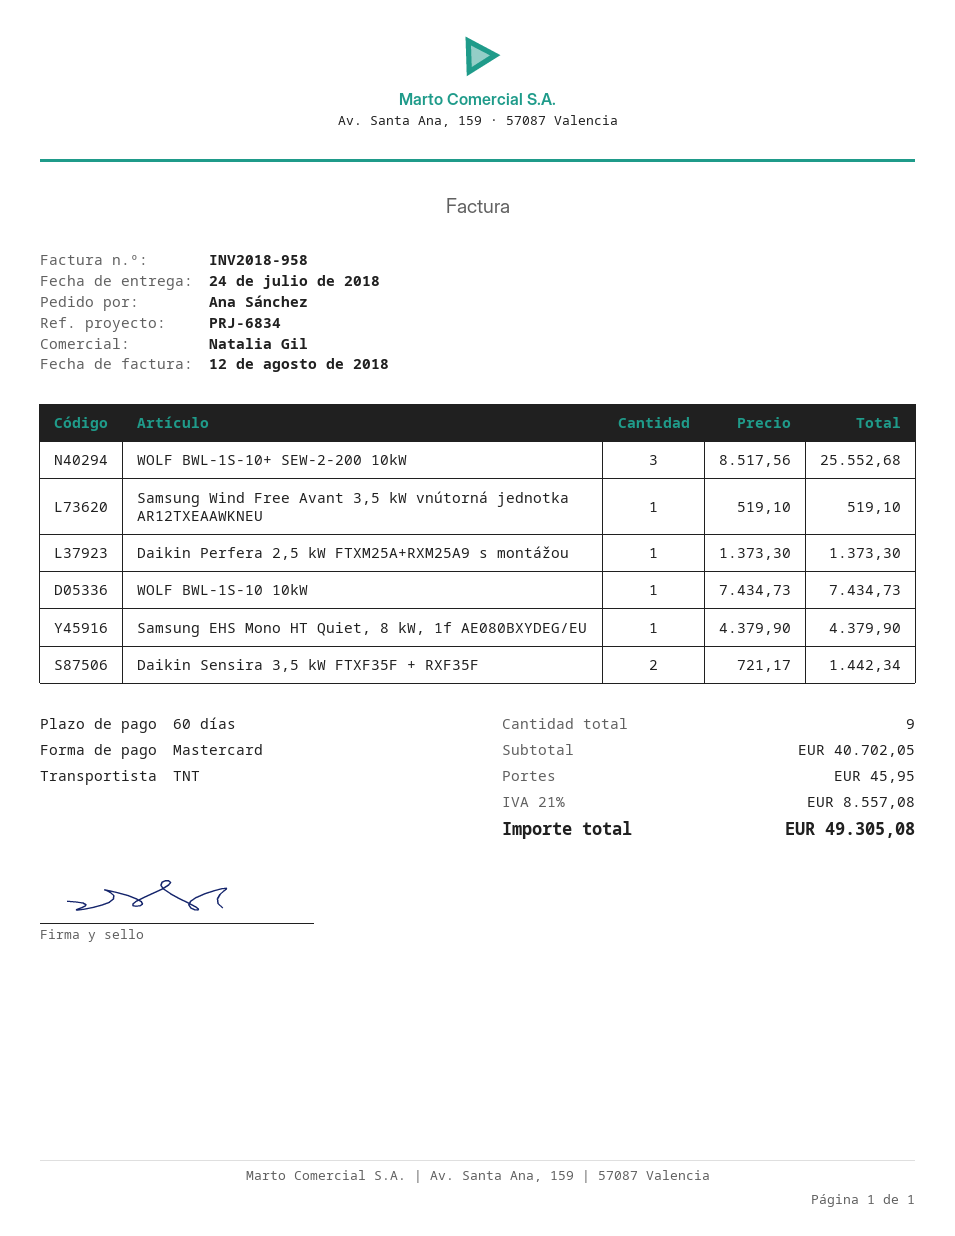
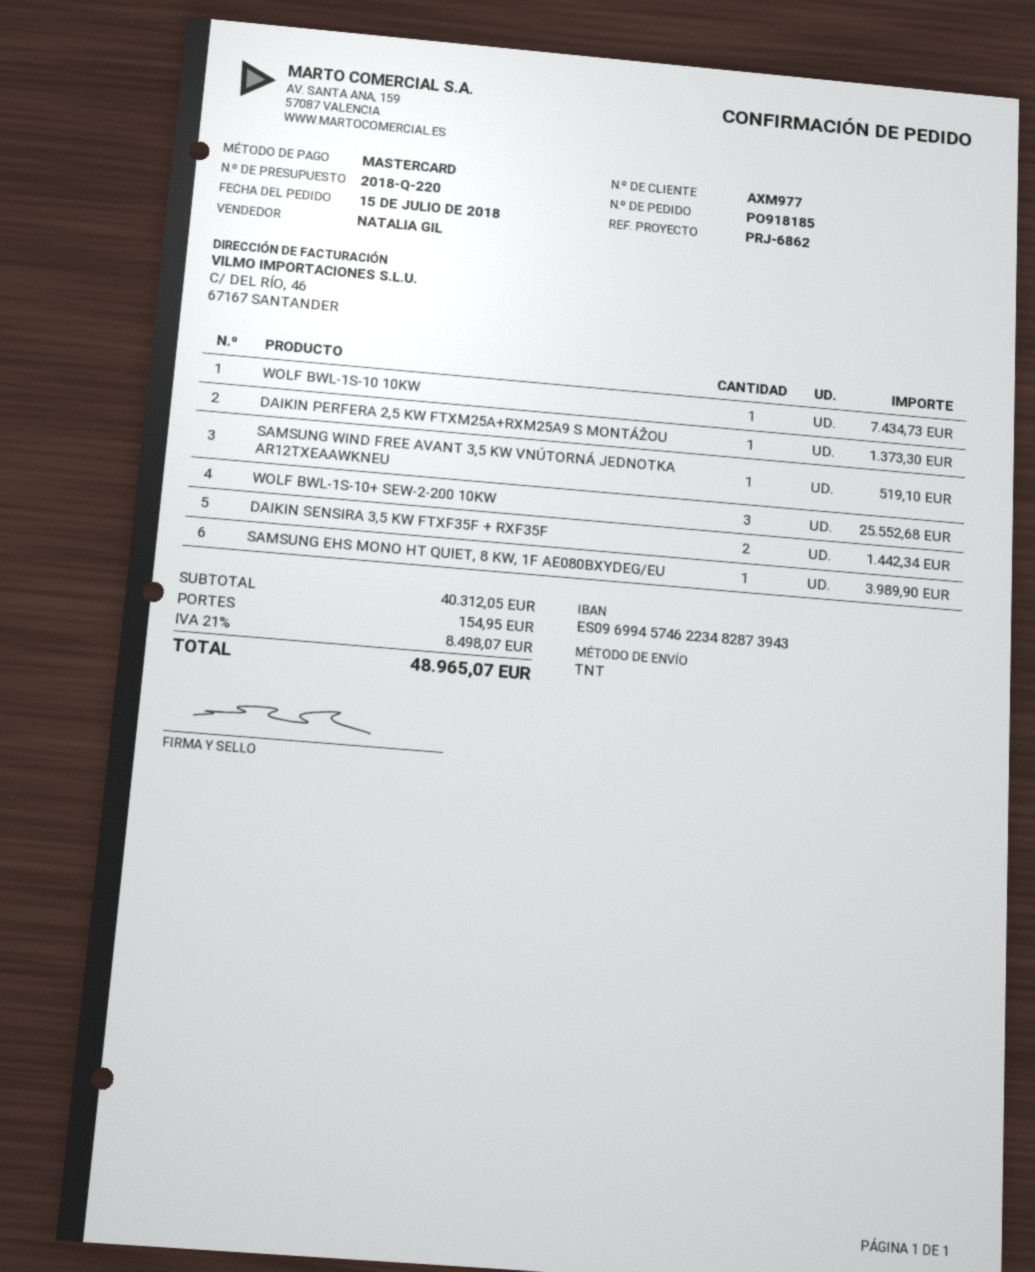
reference: PRJ-6834 -> PRJ-6862
Samsung EHS Mono HT Quiet, 8 kW, 1f AE080BXYDEG/EU: 1 for 4379.90 -> 1 for 3989.90
subtotal: 40702.05 -> 40312.05
shipping: 45.95 -> 154.95
tax: 21% = 8557.08 -> 21% = 8498.07
total: 49305.08 -> 48965.07

